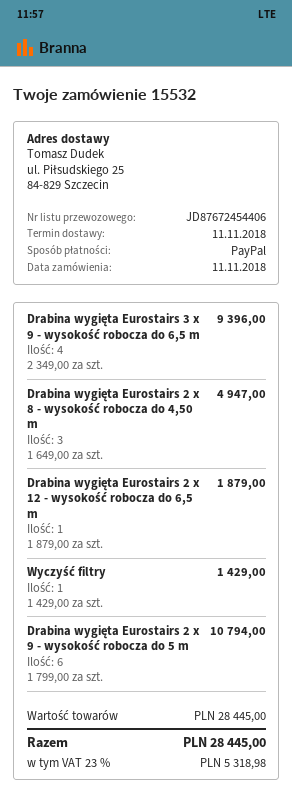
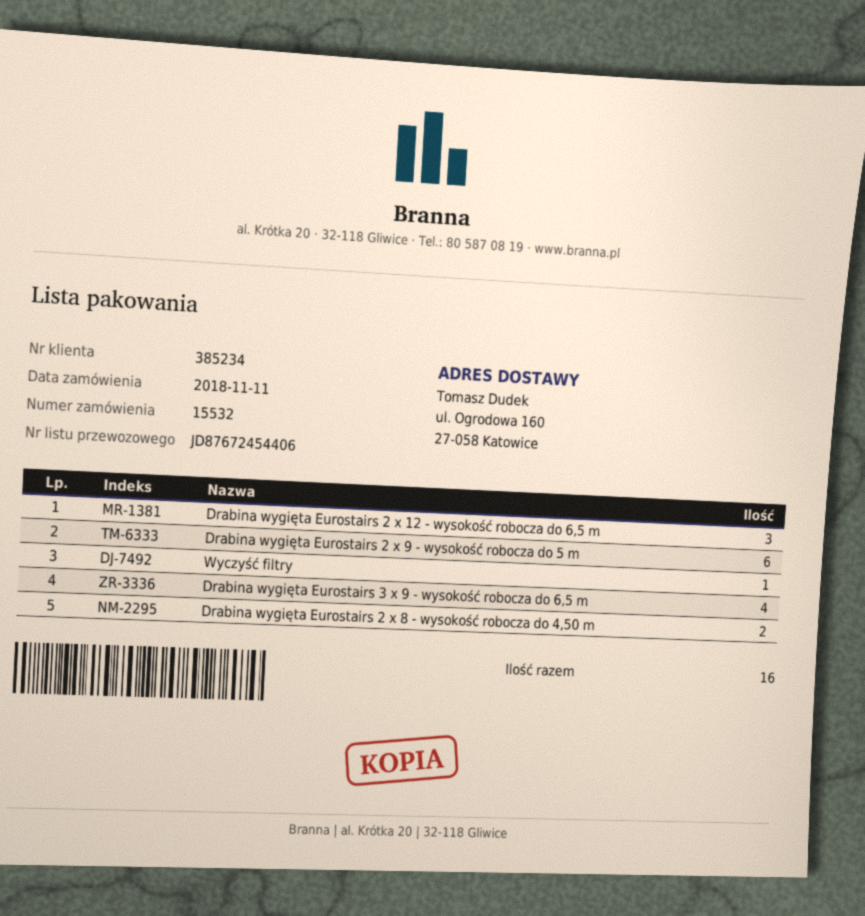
ship to: ul. Piłsudskiego 25, 84-829 Szczecin -> ul. Ogrodowa 160, 27-058 Katowice
Drabina wygięta Eurostairs 2 x 8 - wysokość robocza do 4,50 m: 3 -> 2
Drabina wygięta Eurostairs 2 x 12 - wysokość robocza do 6,5 m: 1 -> 3

